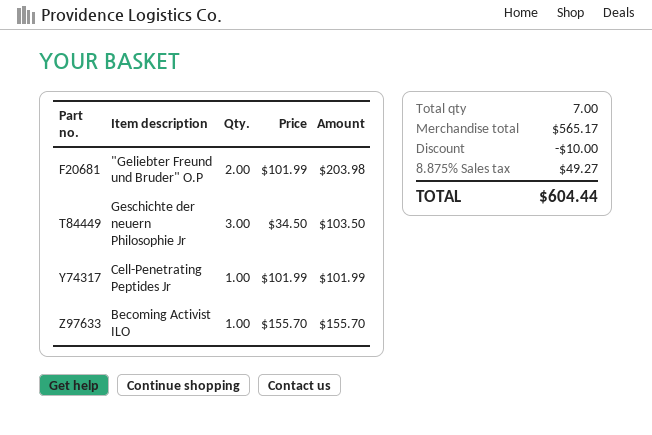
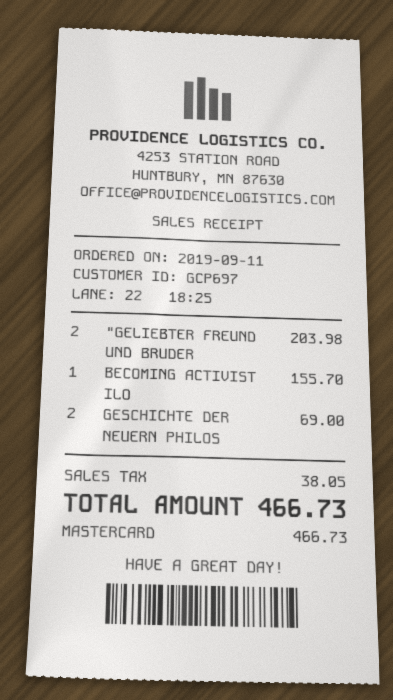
Geschichte der neuern Philosophie Jr: 3 for 103.50 -> 2 for 69.00
Cell-Penetrating Peptides Jr: 1 for 101.99 -> none
discount: 10.00 -> none
tax: 49.27 -> 38.05
total: 604.44 -> 466.73

